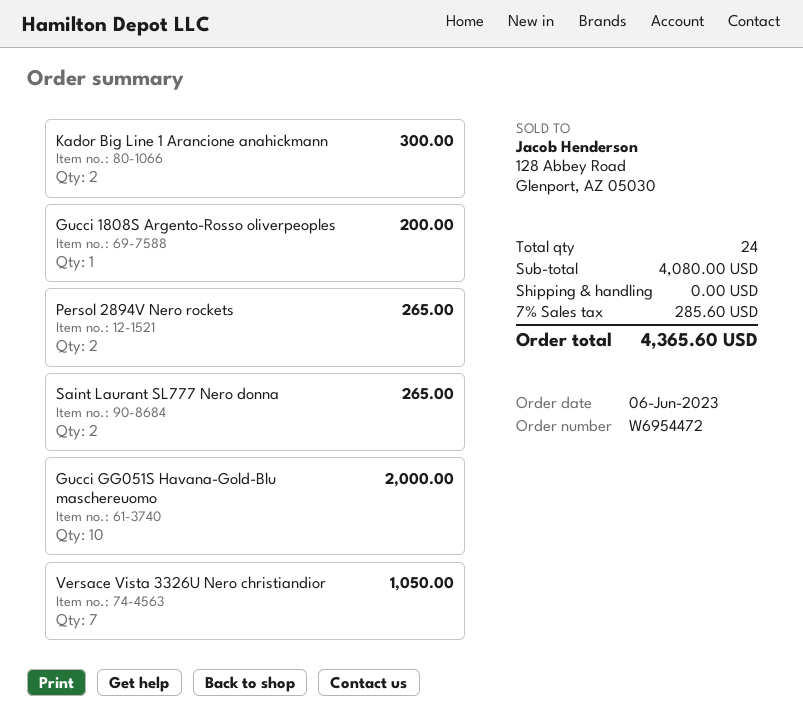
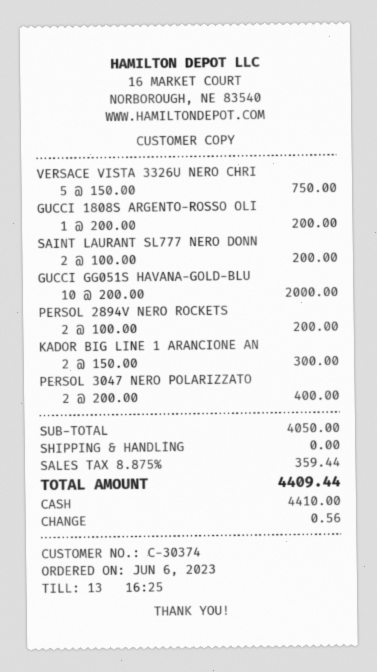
Persol 2894V Nero rockets: 2 for 265.00 -> 2 for 200.00
Saint Laurant SL777 Nero donna: 2 for 265.00 -> 2 for 200.00
Versace Vista 3326U Nero christiandior: 7 for 1050.00 -> 5 for 750.00
PERSOL 3047 NERO POLARIZZATO: none -> 2 for 400.00
subtotal: 4080.00 -> 4050.00
tax: 7% = 285.60 -> 8.875% = 359.44
total: 4365.60 -> 4409.44

